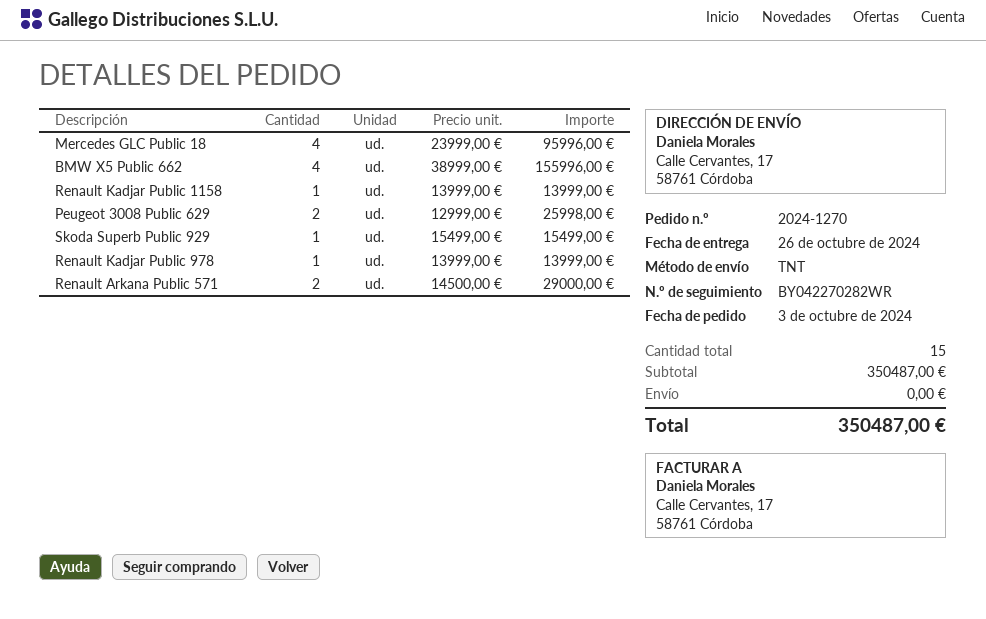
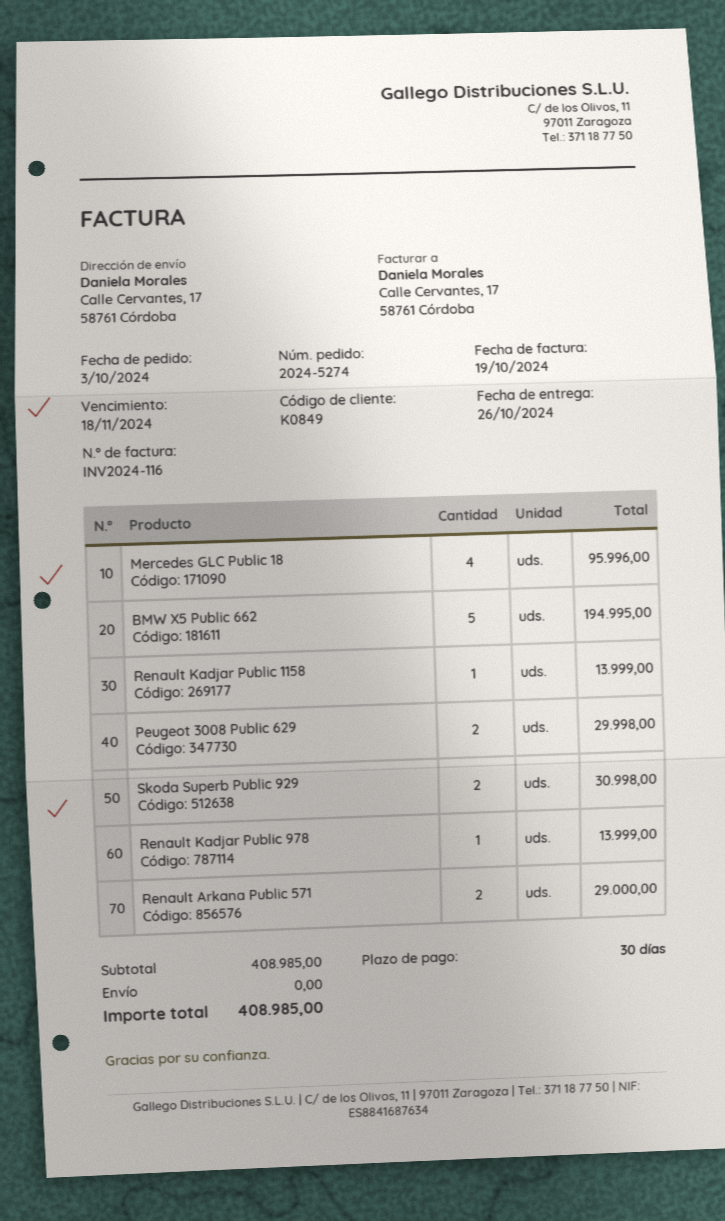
order number: 2024-1270 -> 2024-5274
BMW X5 Public 662: 4 for 155996.00 -> 5 for 194995.00
Peugeot 3008 Public 629: 2 for 25998.00 -> 2 for 29998.00
Skoda Superb Public 929: 1 for 15499.00 -> 2 for 30998.00
subtotal: 350487.00 -> 408985.00
total: 350487.00 -> 408985.00

